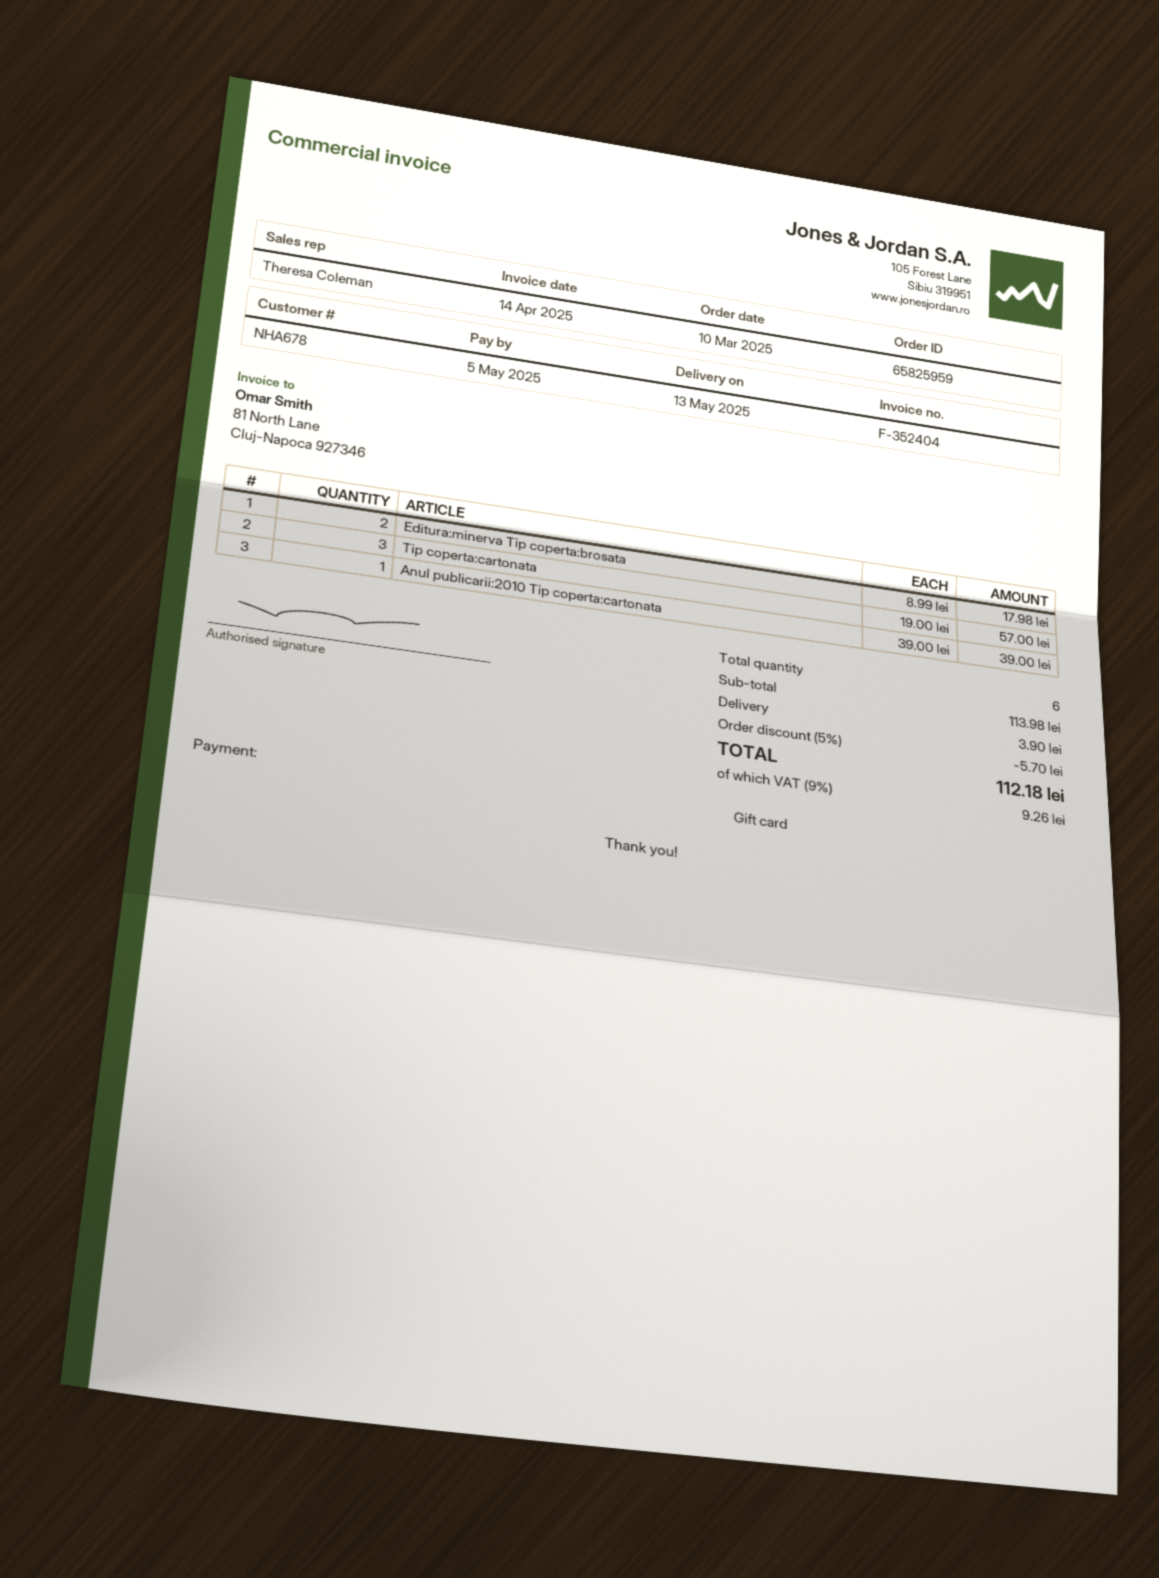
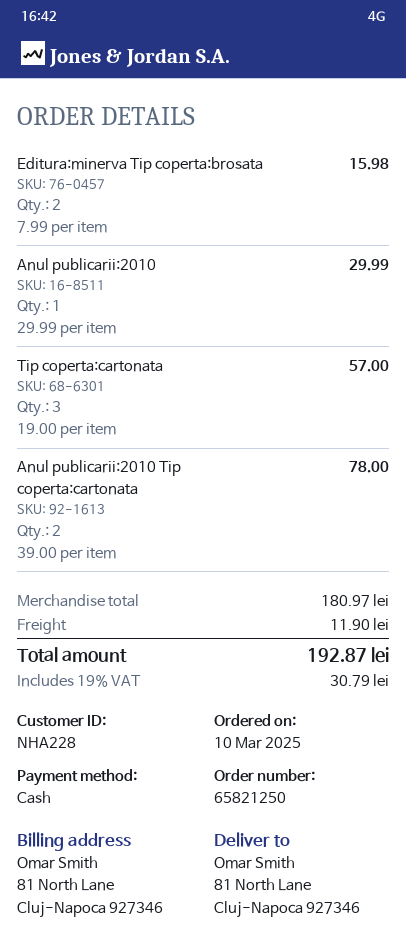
order number: 65825959 -> 65821250
customer number: NHA678 -> NHA228
payment method: gift card -> cash
Editura:minerva Tip coperta:brosata: 2 x 8.99 = 17.98 -> 2 x 7.99 = 15.98
Anul publicarii:2010 Tip coperta:cartonata: 1 x 39.00 = 39.00 -> 2 x 39.00 = 78.00
Anul publicarii:2010: none -> 1 x 29.99 = 29.99
subtotal: 113.98 -> 180.97
discount: 5% = 5.70 -> none
shipping: 3.90 -> 11.90
tax: 9% = 9.26 -> 19% = 30.79
total: 112.18 -> 192.87

